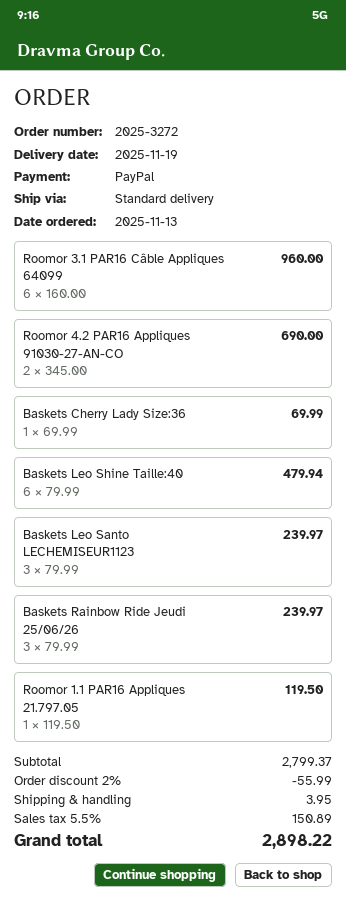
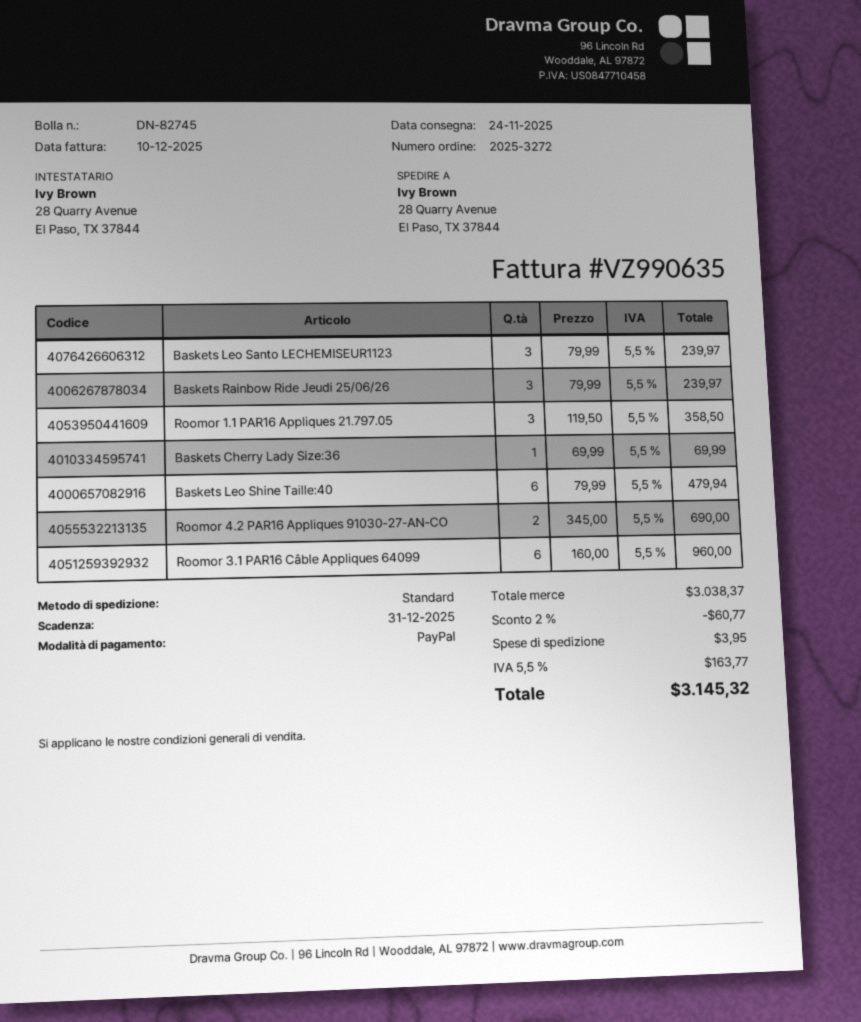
delivery date: 2025-11-19 -> 2025-11-24
Roomor 1.1 PAR16 Appliques 21.797.05: 1 x 119.50 = 119.50 -> 3 x 119.50 = 358.50
subtotal: 2799.37 -> 3038.37
discount: 2% = 55.99 -> 2% = 60.77
tax: 5.5% = 150.89 -> 5.5% = 163.77
total: 2898.22 -> 3145.32

